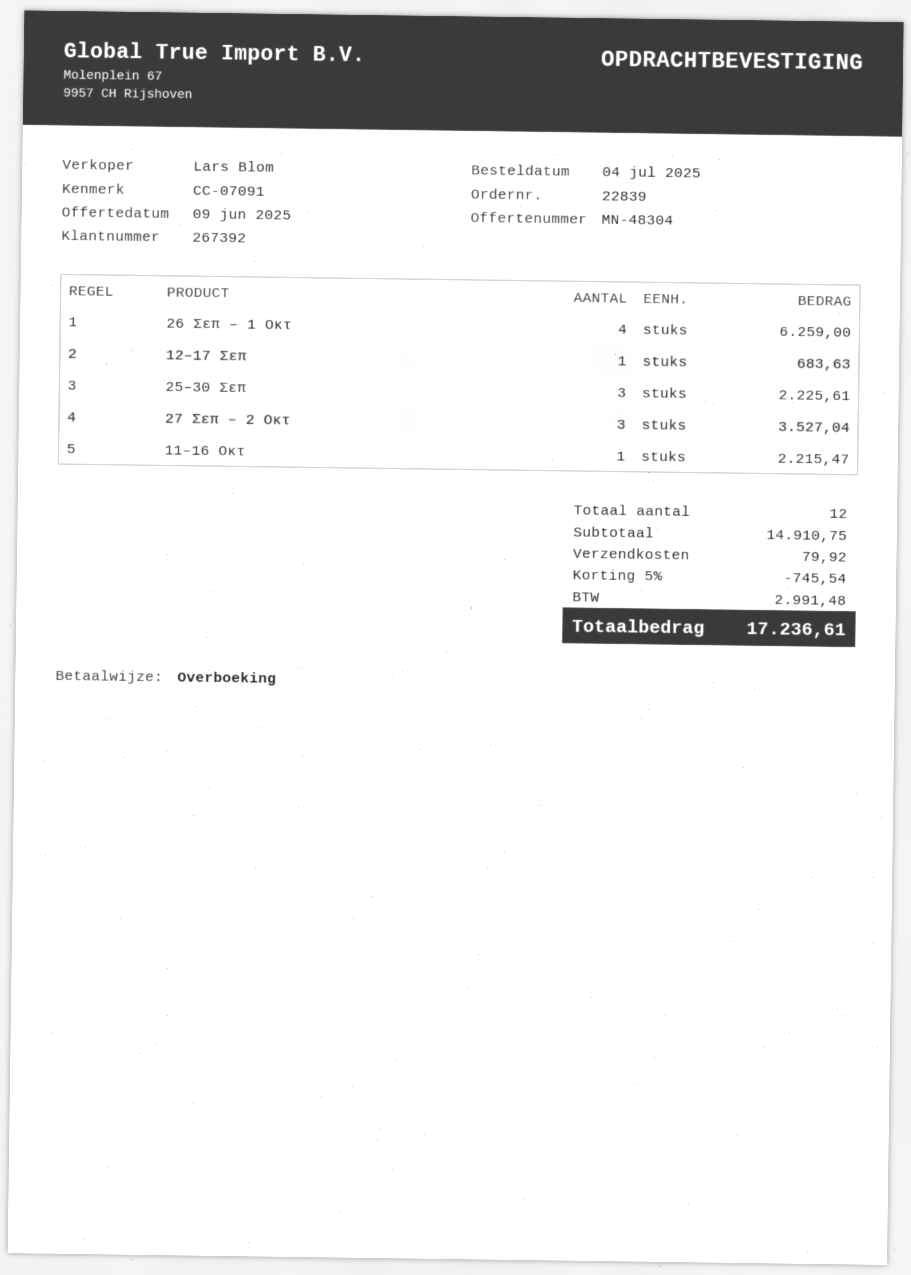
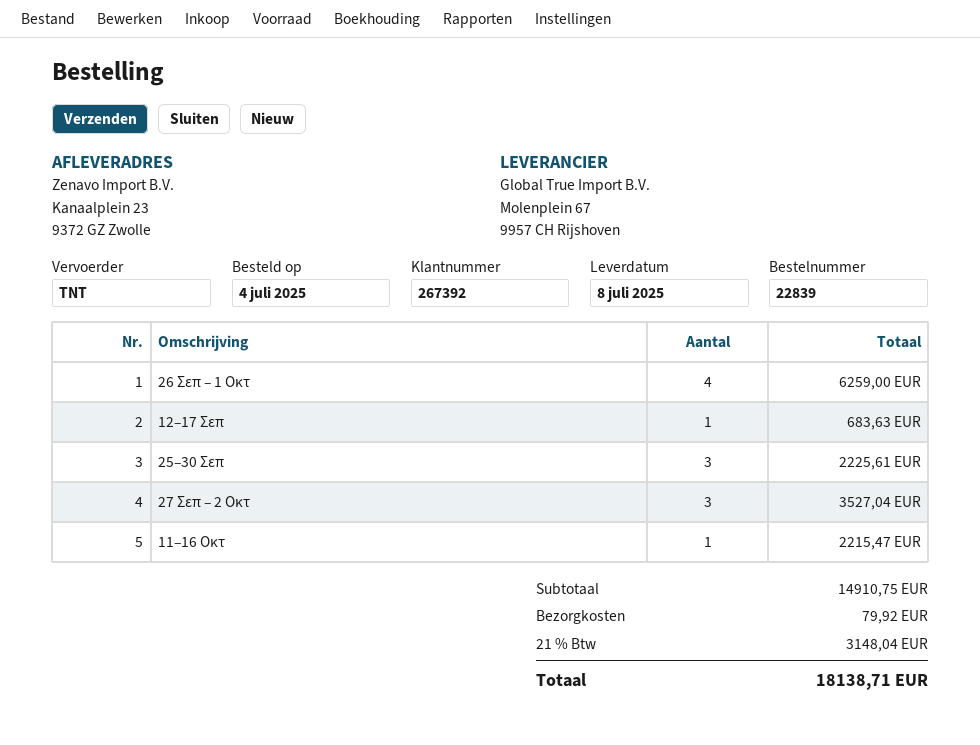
discount: 5% = 745.54 -> none
tax: 2991.48 -> 3148.04
total: 17236.61 -> 18138.71

